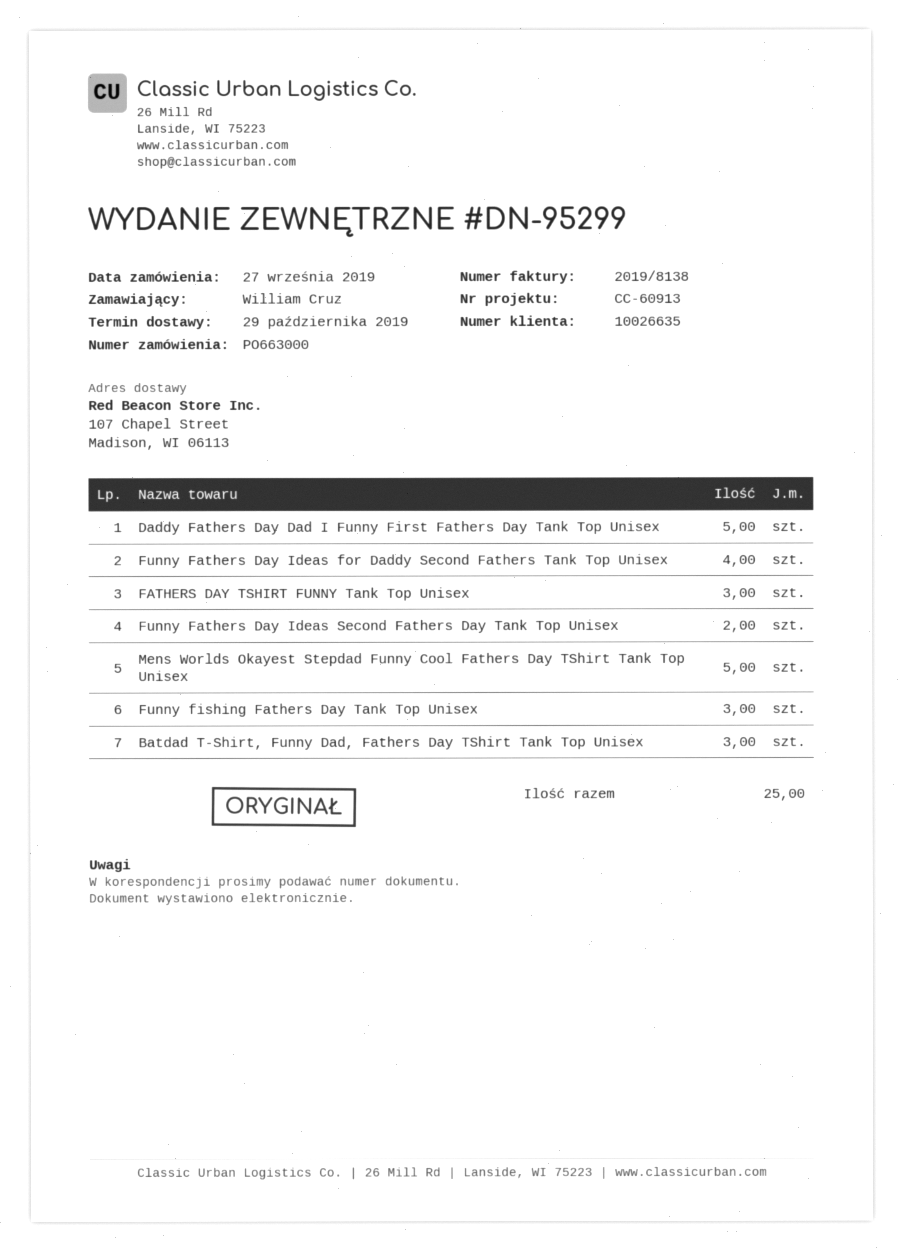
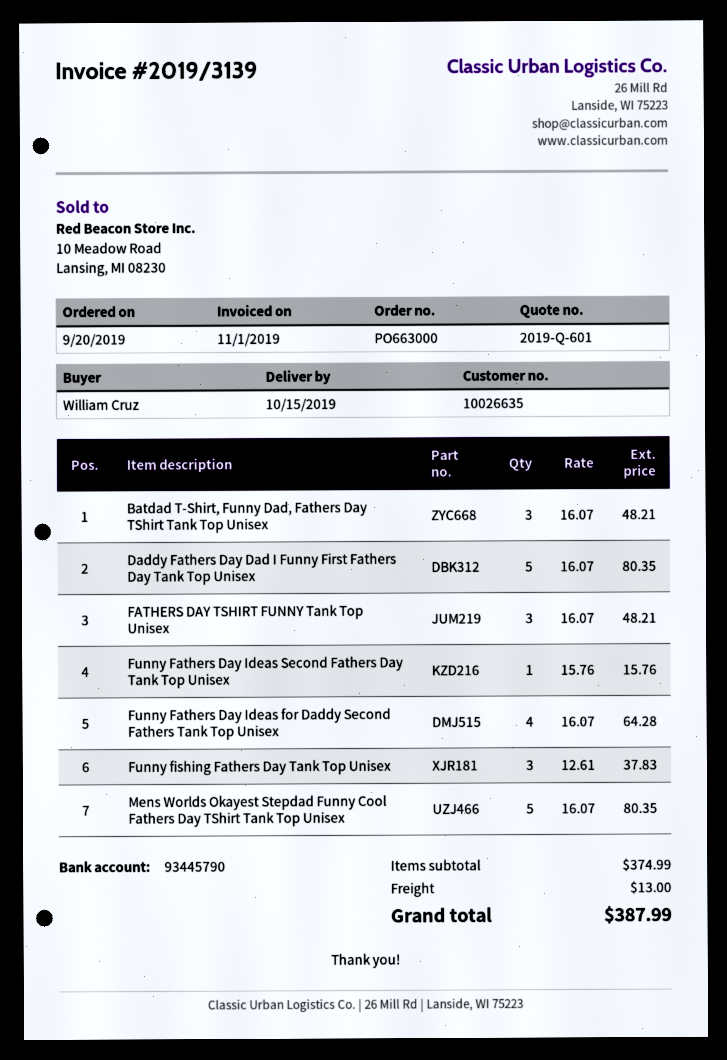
order date: 2019-09-27 -> 2019-09-20
delivery date: 2019-10-29 -> 2019-10-15
invoice number: 2019/8138 -> 2019/3139
Funny Fathers Day Ideas Second Fathers Day Tank Top Unisex: 2 -> 1

